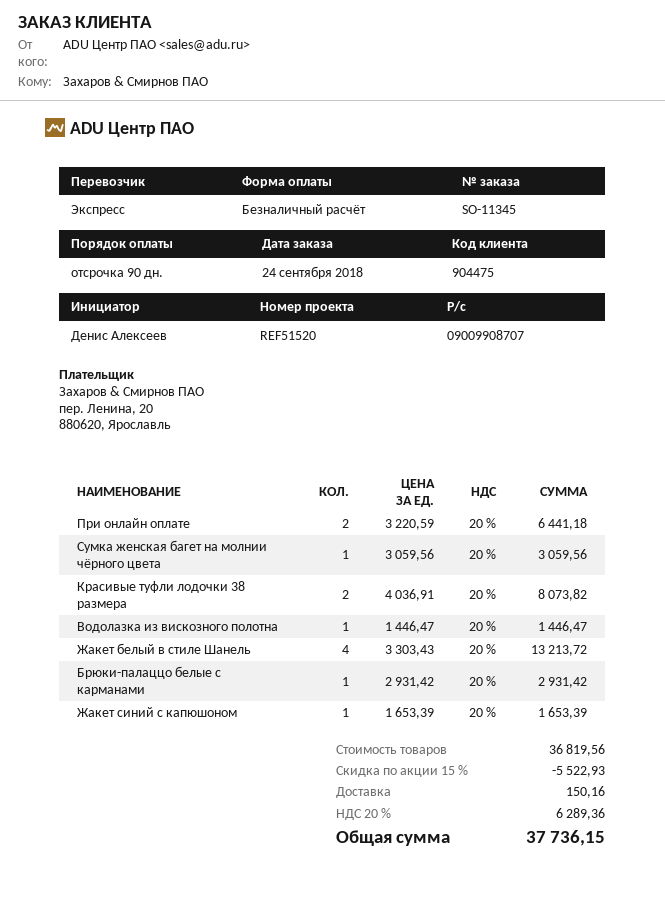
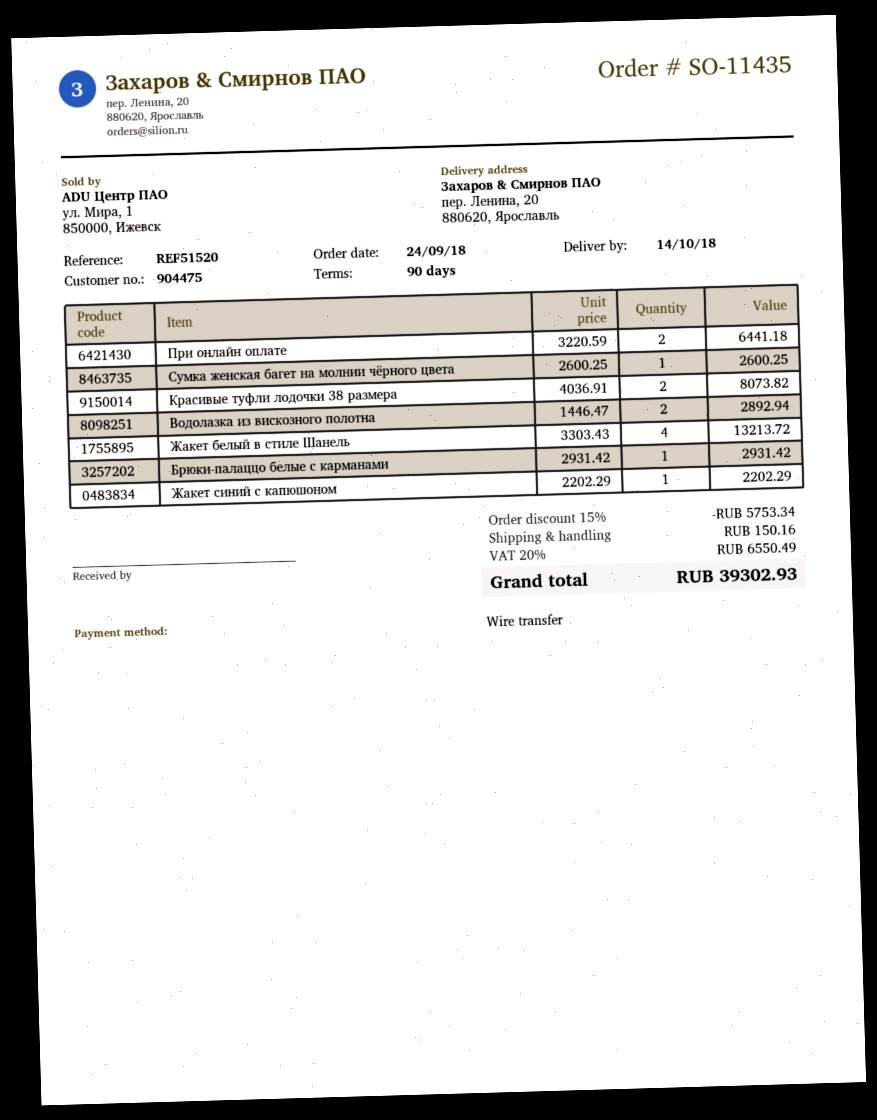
order number: SO-11345 -> SO-11435
Сумка женская багет на молнии чёрного цвета: 1 x 3059.56 = 3059.56 -> 1 x 2600.25 = 2600.25
Водолазка из вискозного полотна: 1 x 1446.47 = 1446.47 -> 2 x 1446.47 = 2892.94
Жакет синий с капюшоном: 1 x 1653.39 = 1653.39 -> 1 x 2202.29 = 2202.29
discount: 15% = 5522.93 -> 15% = 5753.34
tax: 20% = 6289.36 -> 20% = 6550.49
total: 37736.15 -> 39302.93

